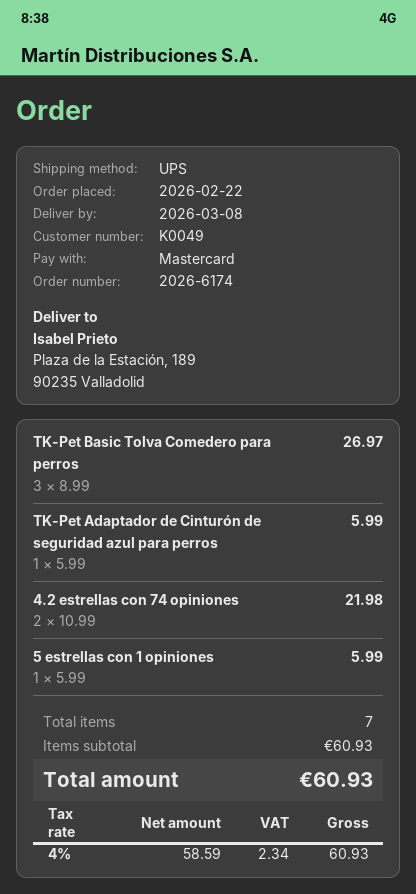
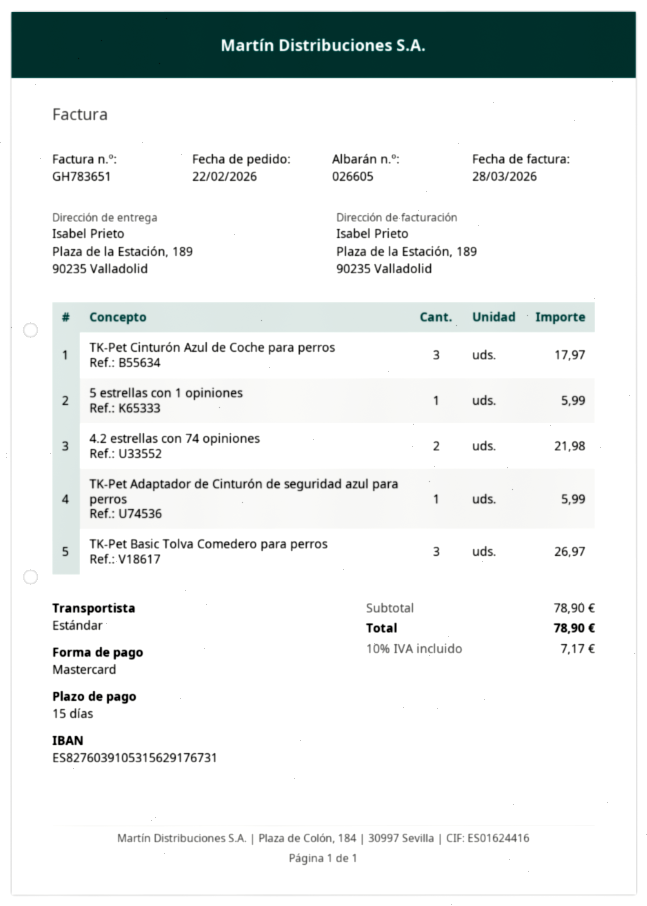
shipping method: UPS -> standard
TK-Pet Cinturón Azul de Coche para perros: none -> 3 for 17.97
subtotal: 60.93 -> 78.90
tax: 4% = 2.34 -> 10% = 7.17
total: 60.93 -> 78.90

